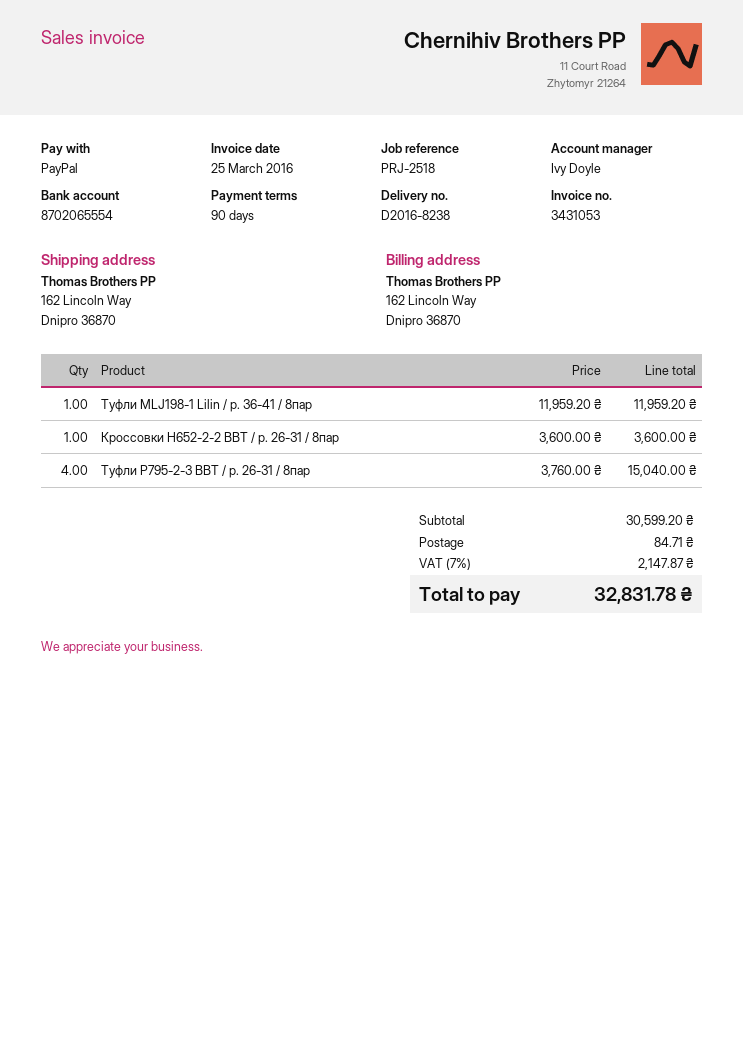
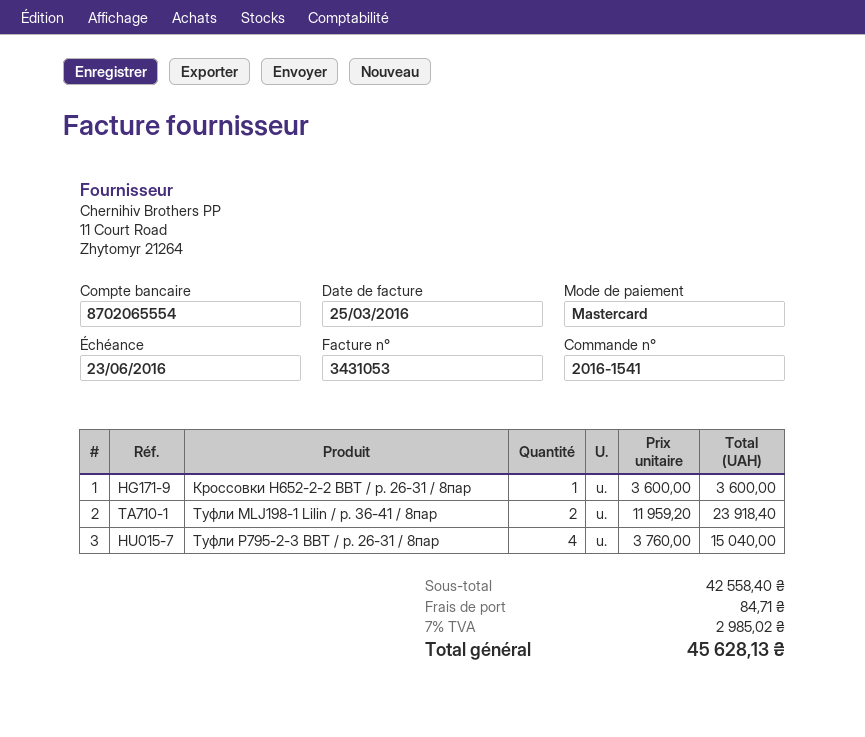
payment method: PayPal -> Mastercard
Туфли MLJ198-1 Lilin / p. 36-41 / 8пар: 1 x 11959.20 = 11959.20 -> 2 x 11959.20 = 23918.40
subtotal: 30599.20 -> 42558.40
tax: 7% = 2147.87 -> 7% = 2985.02
total: 32831.78 -> 45628.13

